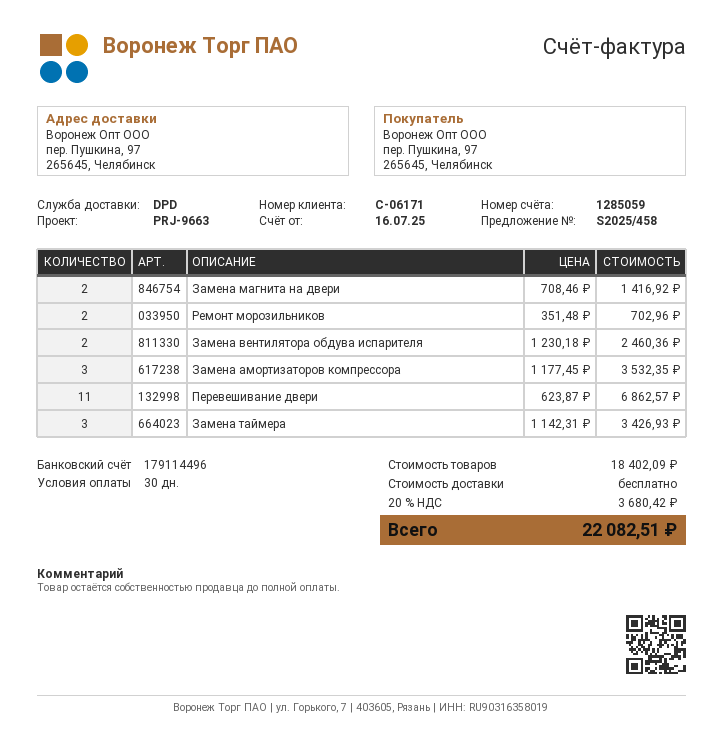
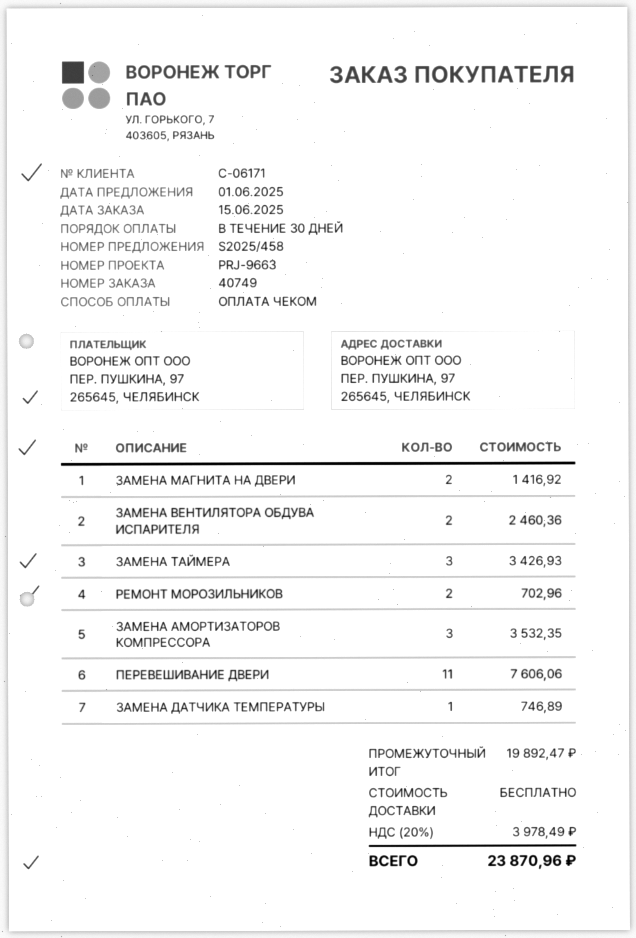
Перевешивание двери: 11 for 6862.57 -> 11 for 7606.06
ЗАМЕНА ДАТЧИКА ТЕМПЕРАТУРЫ: none -> 1 for 746.89
subtotal: 18402.09 -> 19892.47
tax: 20% = 3680.42 -> 20% = 3978.49
total: 22082.51 -> 23870.96

